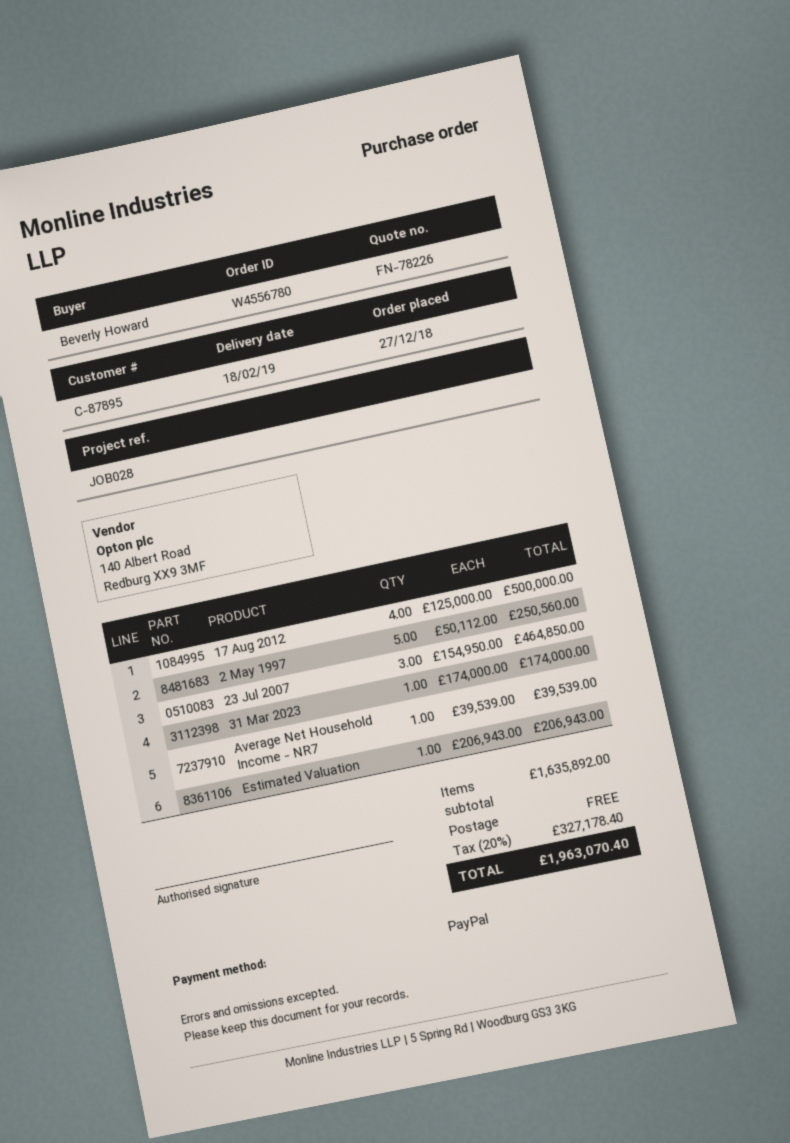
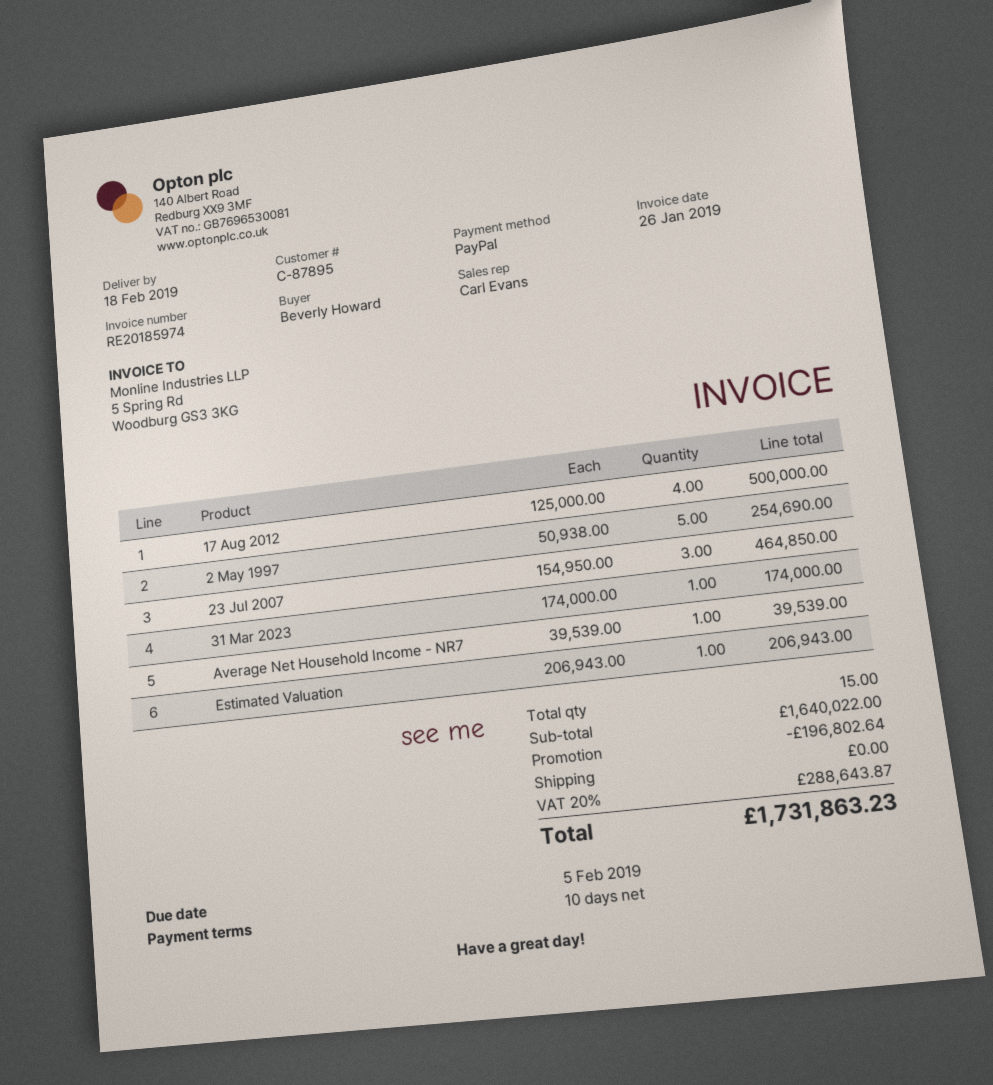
2 May 1997: 5 x 50112.00 = 250560.00 -> 5 x 50938.00 = 254690.00
subtotal: 1635892.00 -> 1640022.00
discount: none -> 196802.64
tax: 20% = 327178.40 -> 20% = 288643.87
total: 1963070.40 -> 1731863.23

